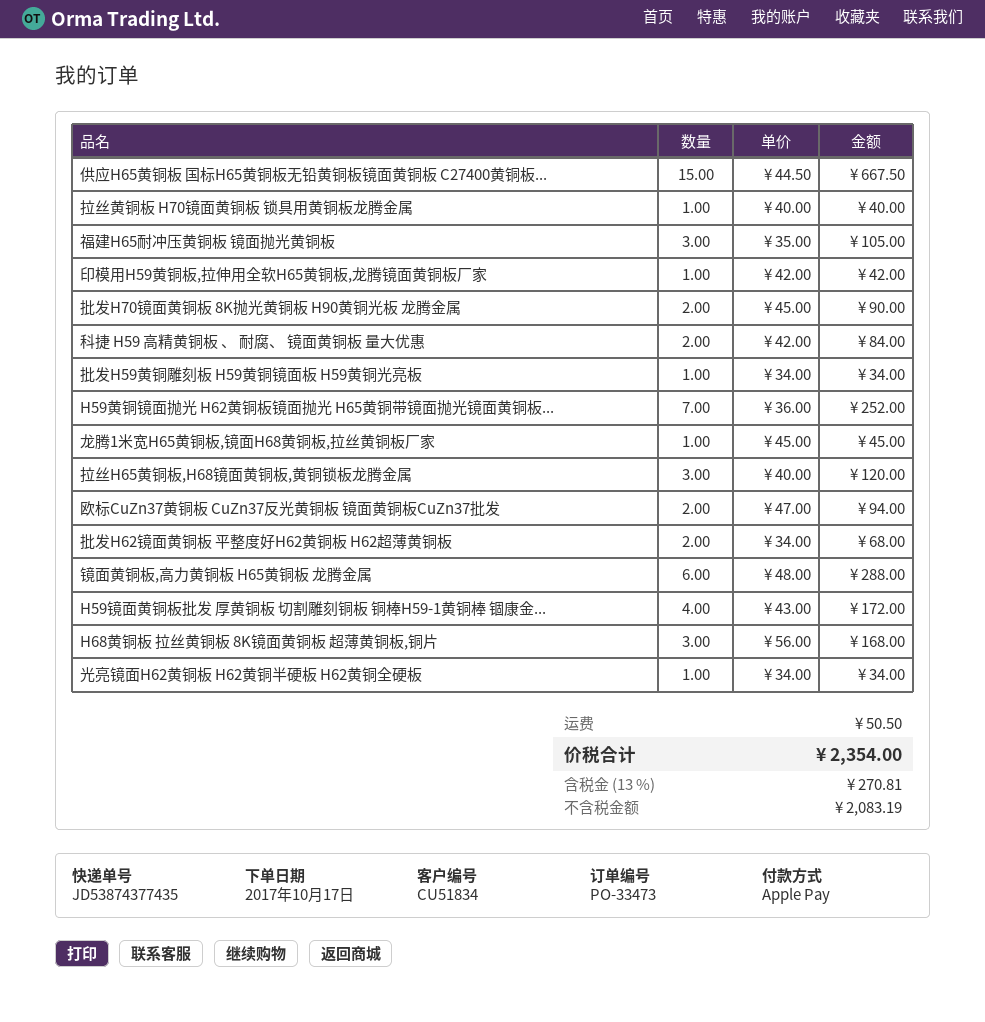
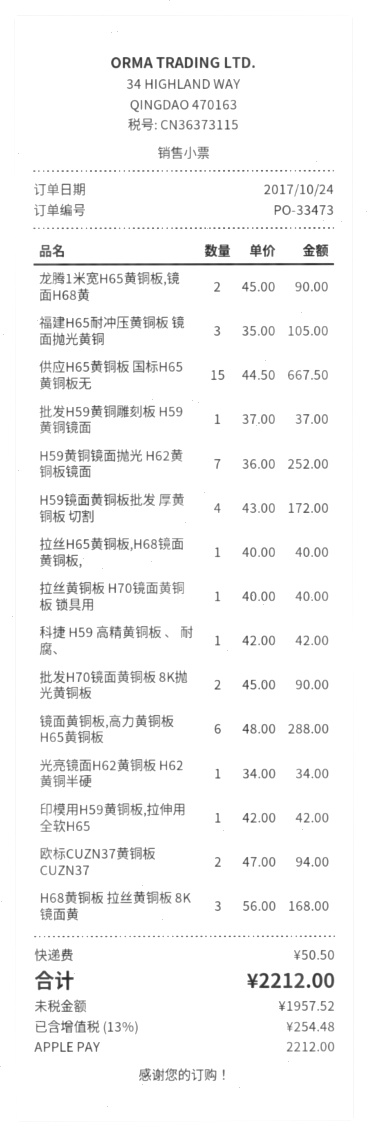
order date: 2017-10-17 -> 2017-10-24
科捷 H59 高精黄铜板 、 耐腐、 镜面黄铜板 量大优惠: 2 x 42.00 = 84.00 -> 1 x 42.00 = 42.00
批发H59黄铜雕刻板 H59黄铜镜面板 H59黄铜光亮板: 1 x 34.00 = 34.00 -> 1 x 37.00 = 37.00
龙腾1米宽H65黄铜板,镜面H68黄铜板,拉丝黄铜板厂家: 1 x 45.00 = 45.00 -> 2 x 45.00 = 90.00
拉丝H65黄铜板,H68镜面黄铜板,黄铜锁板龙腾金属: 3 x 40.00 = 120.00 -> 1 x 40.00 = 40.00
批发H62镜面黄铜板 平整度好H62黄铜板 H62超薄黄铜板: 2 x 34.00 = 68.00 -> none
net: 2083.19 -> 1957.52
tax: 13% = 270.81 -> 13% = 254.48
total: 2354.00 -> 2212.00

